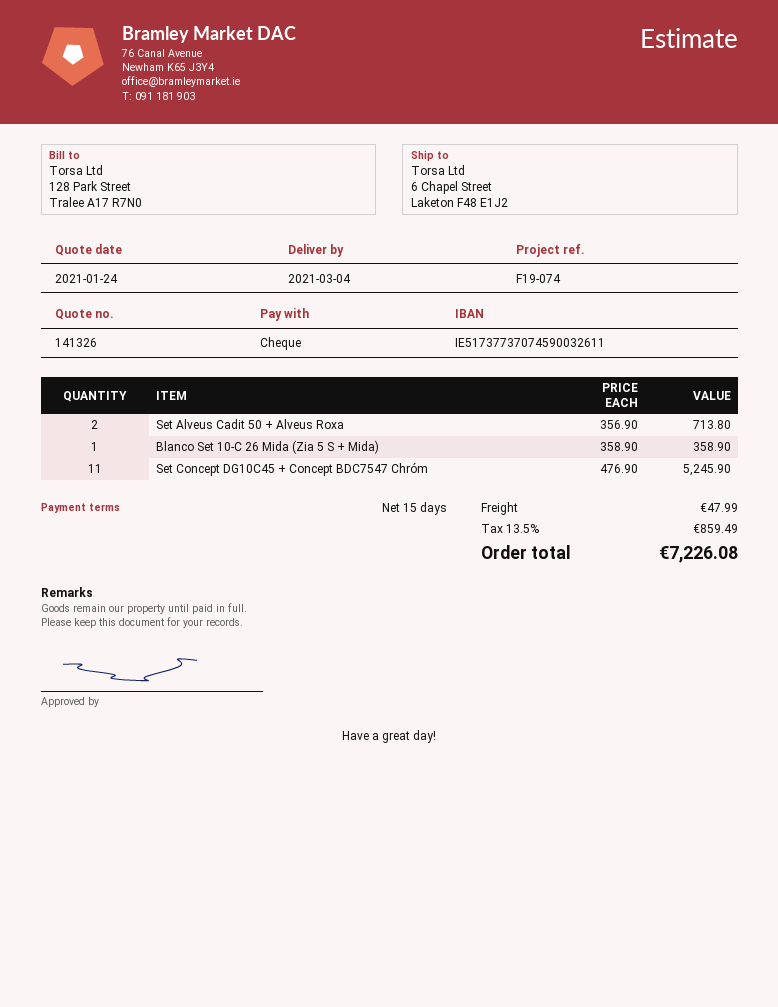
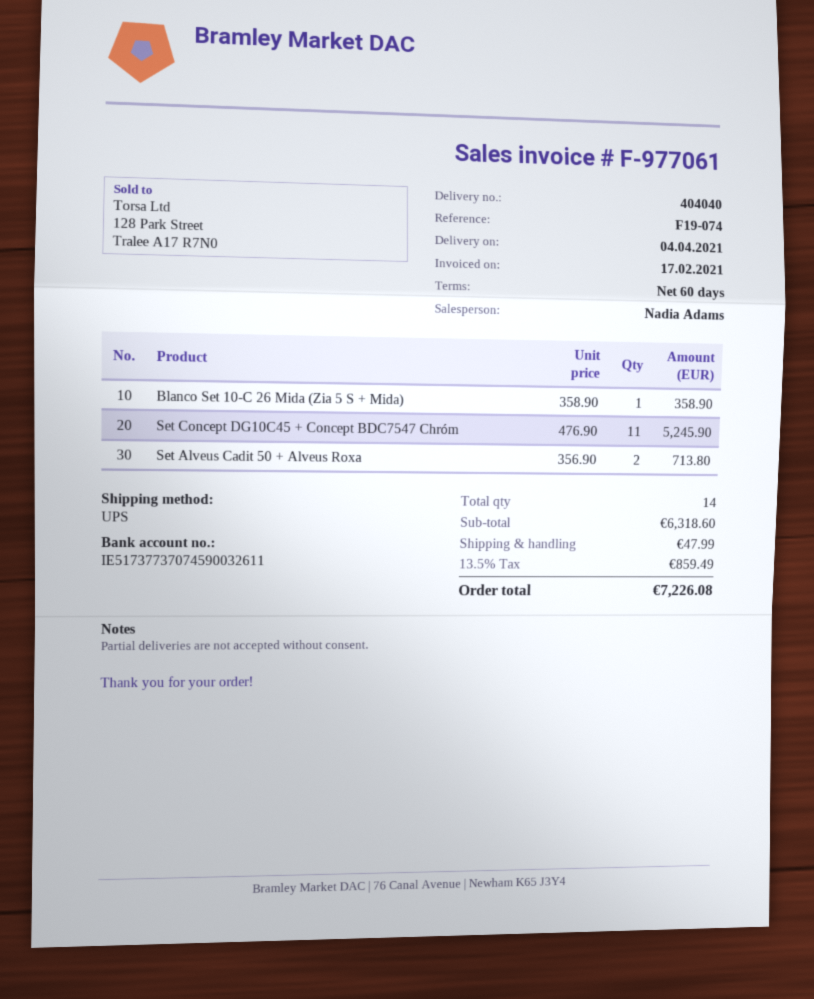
delivery date: 2021-03-04 -> 2021-04-04
payment terms: 15 days -> 60 days

